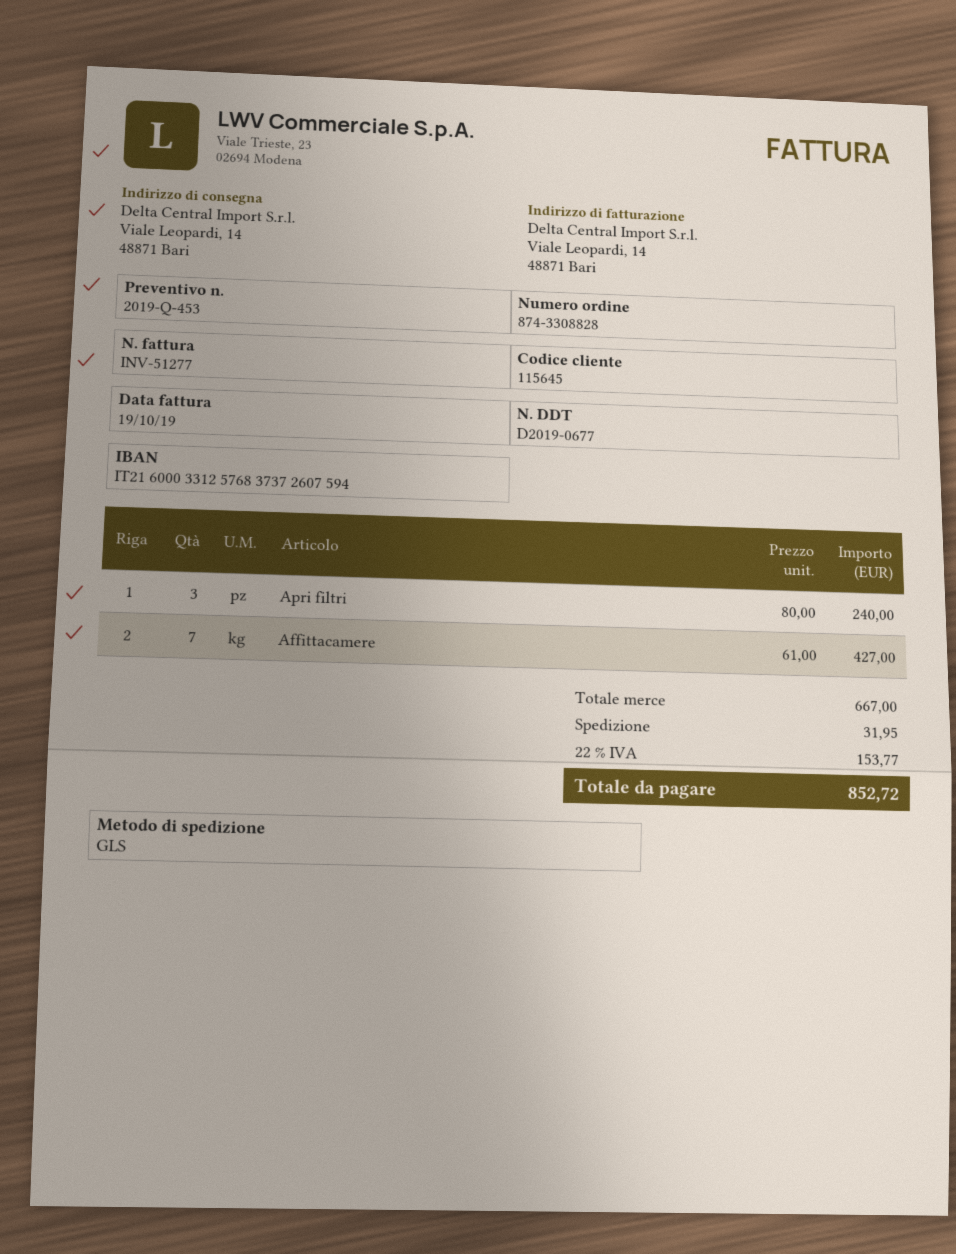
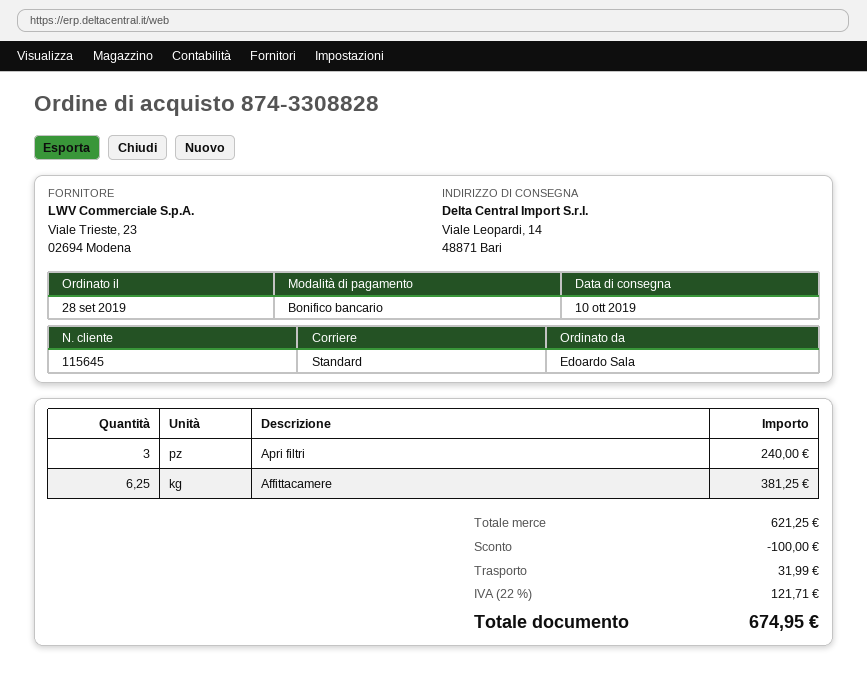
shipping method: GLS -> standard
Affittacamere: 7 for 427.00 -> 6.25 for 381.25
subtotal: 667.00 -> 621.25
discount: none -> 100.00
shipping: 31.95 -> 31.99
tax: 22% = 153.77 -> 22% = 121.71
total: 852.72 -> 674.95

